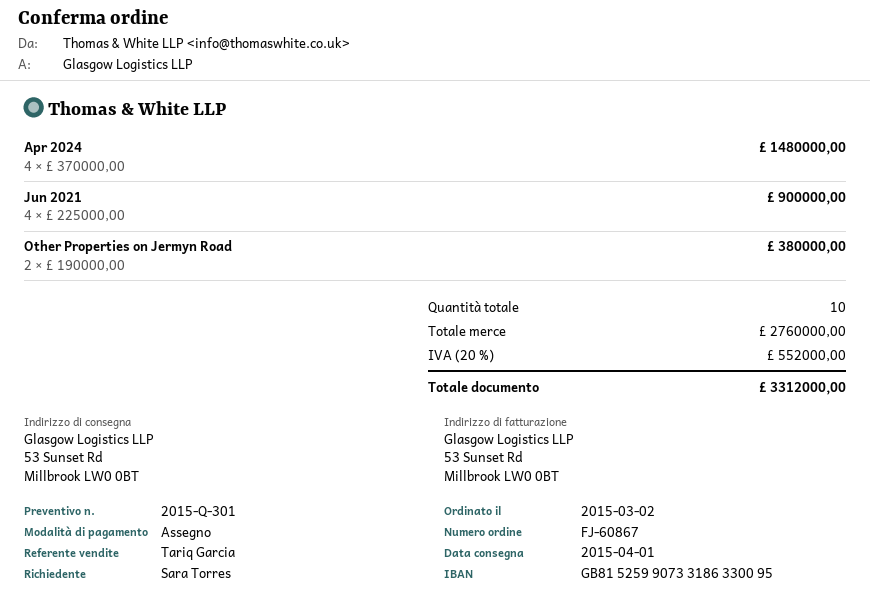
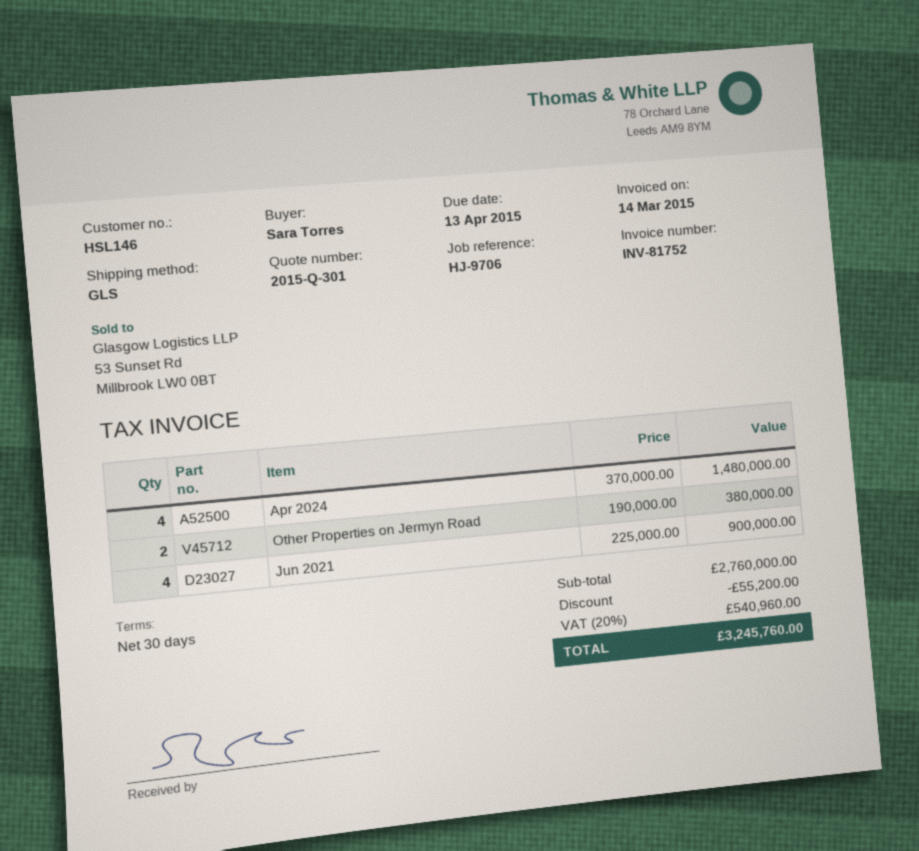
discount: none -> 55200.00
tax: 20% = 552000.00 -> 20% = 540960.00
total: 3312000.00 -> 3245760.00

